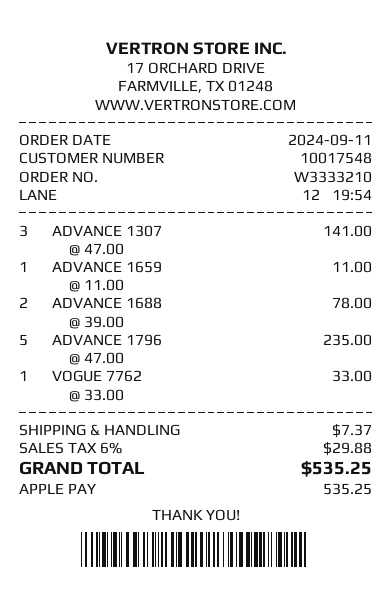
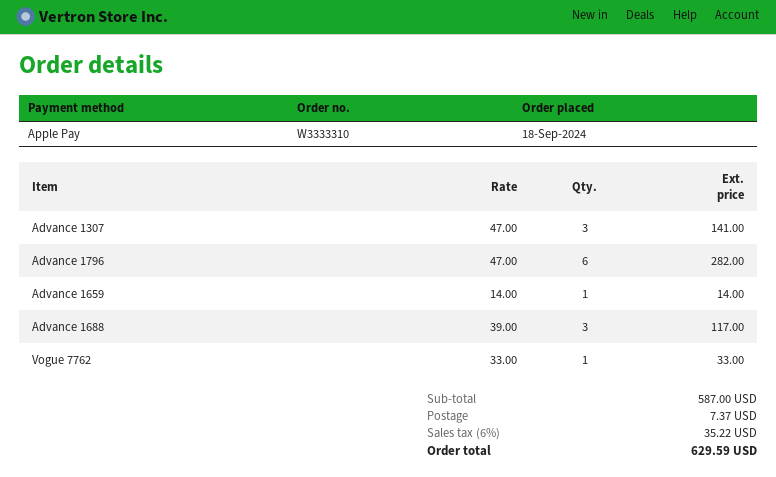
order number: W3333210 -> W3333310
order date: 2024-09-11 -> 2024-09-18
ADVANCE 1659: 1 x 11.00 = 11.00 -> 1 x 14.00 = 14.00
ADVANCE 1688: 2 x 39.00 = 78.00 -> 3 x 39.00 = 117.00
ADVANCE 1796: 5 x 47.00 = 235.00 -> 6 x 47.00 = 282.00
tax: 6% = 29.88 -> 6% = 35.22
total: 535.25 -> 629.59

